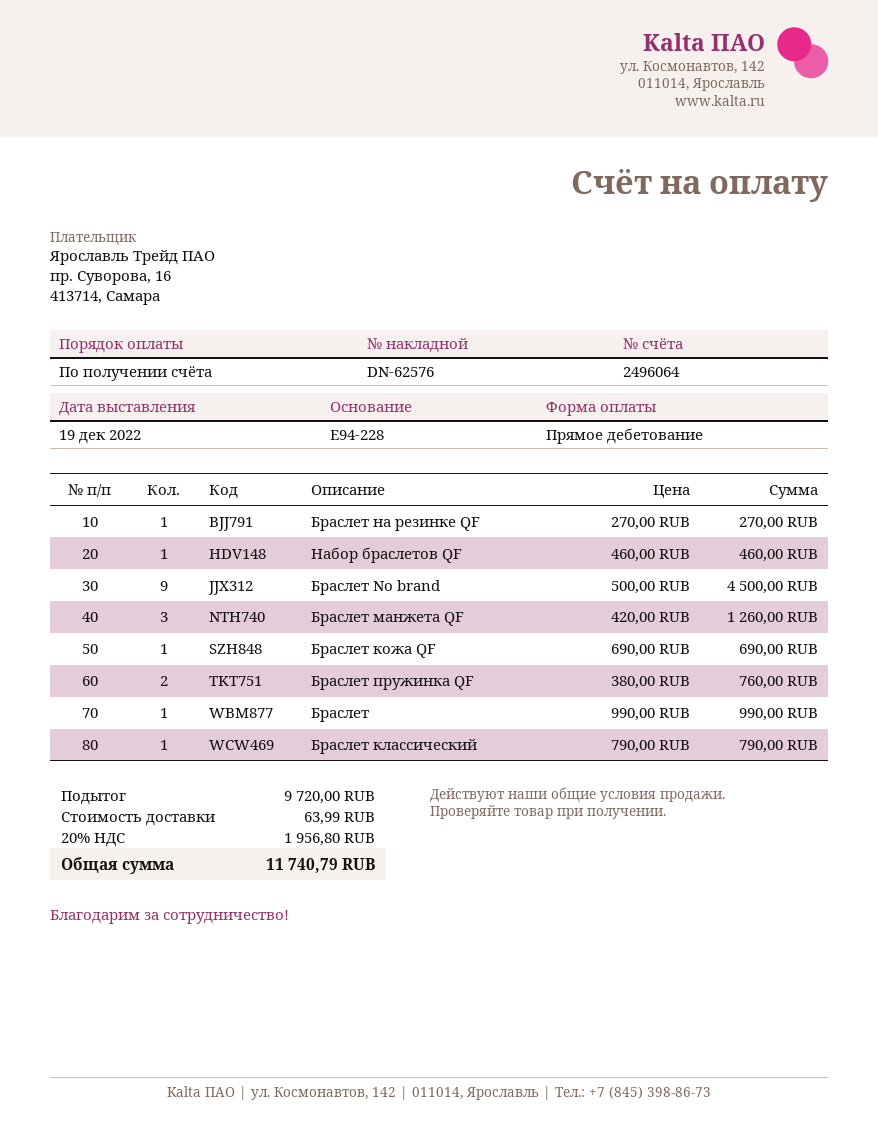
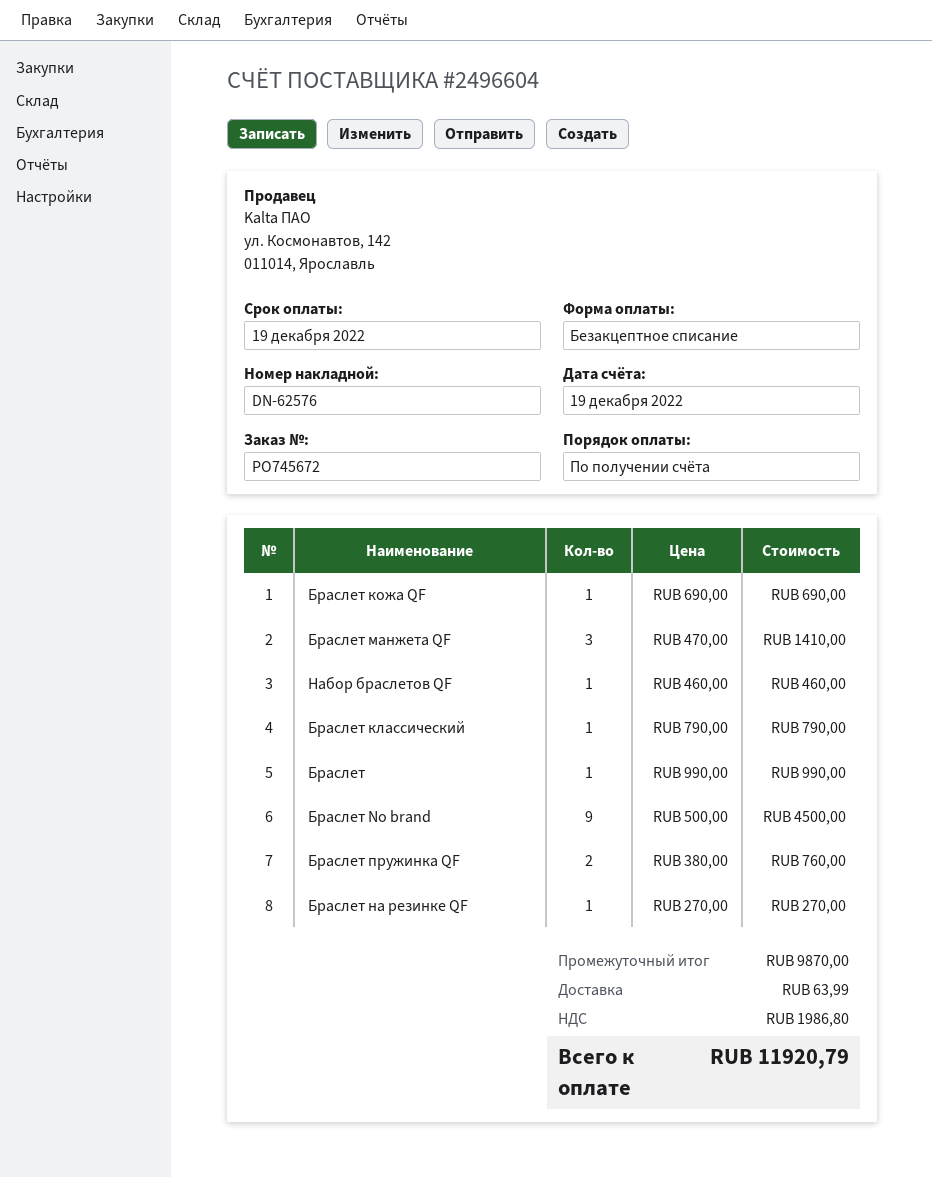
invoice number: 2496064 -> 2496604
Браслет манжета QF: 3 x 420.00 = 1260.00 -> 3 x 470.00 = 1410.00
subtotal: 9720.00 -> 9870.00
tax: 1956.80 -> 1986.80
total: 11740.79 -> 11920.79

